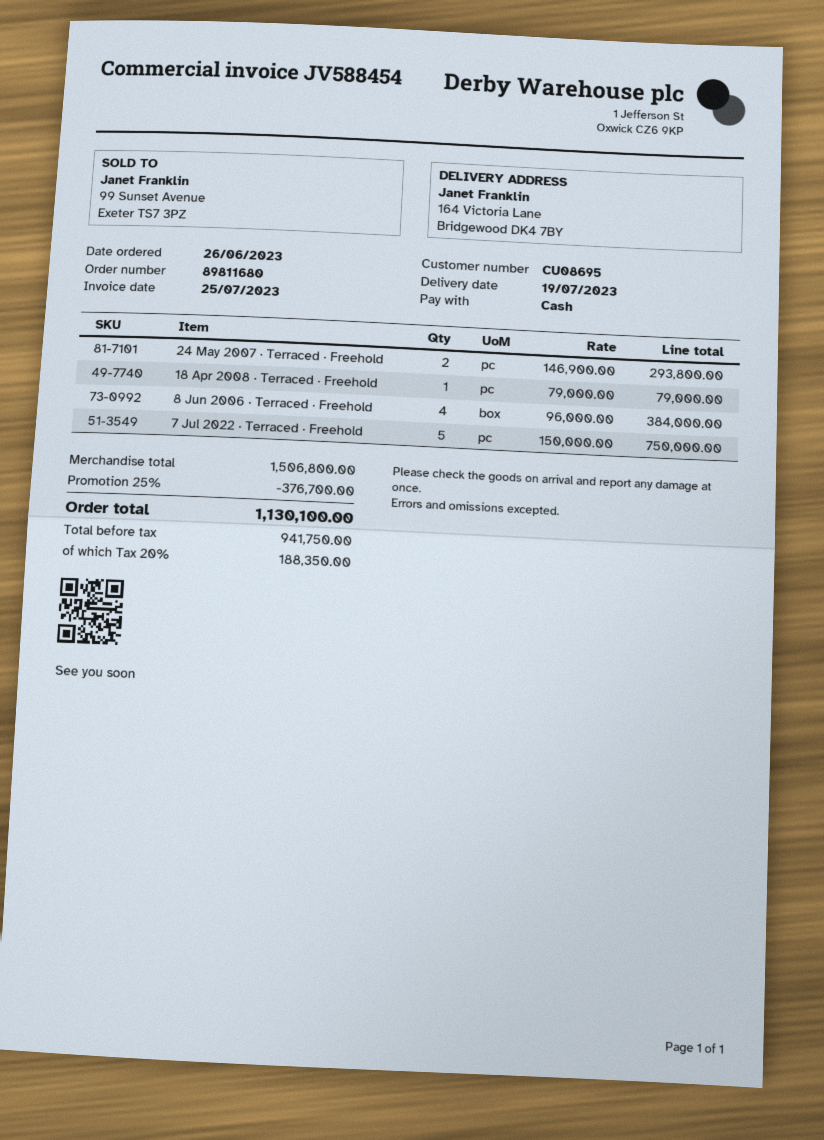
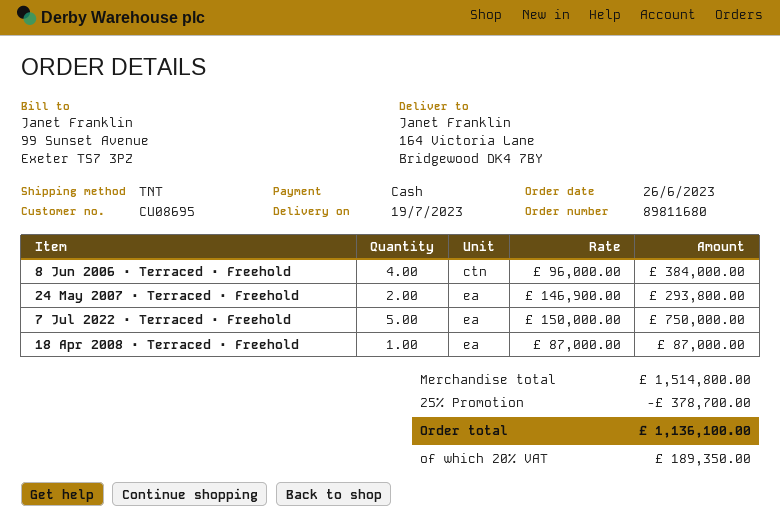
18 Apr 2008 · Terraced · Freehold: 1 x 79000.00 = 79000.00 -> 1 x 87000.00 = 87000.00
subtotal: 1506800.00 -> 1514800.00
discount: 25% = 376700.00 -> 25% = 378700.00
tax: 20% = 188350.00 -> 20% = 189350.00
total: 1130100.00 -> 1136100.00

